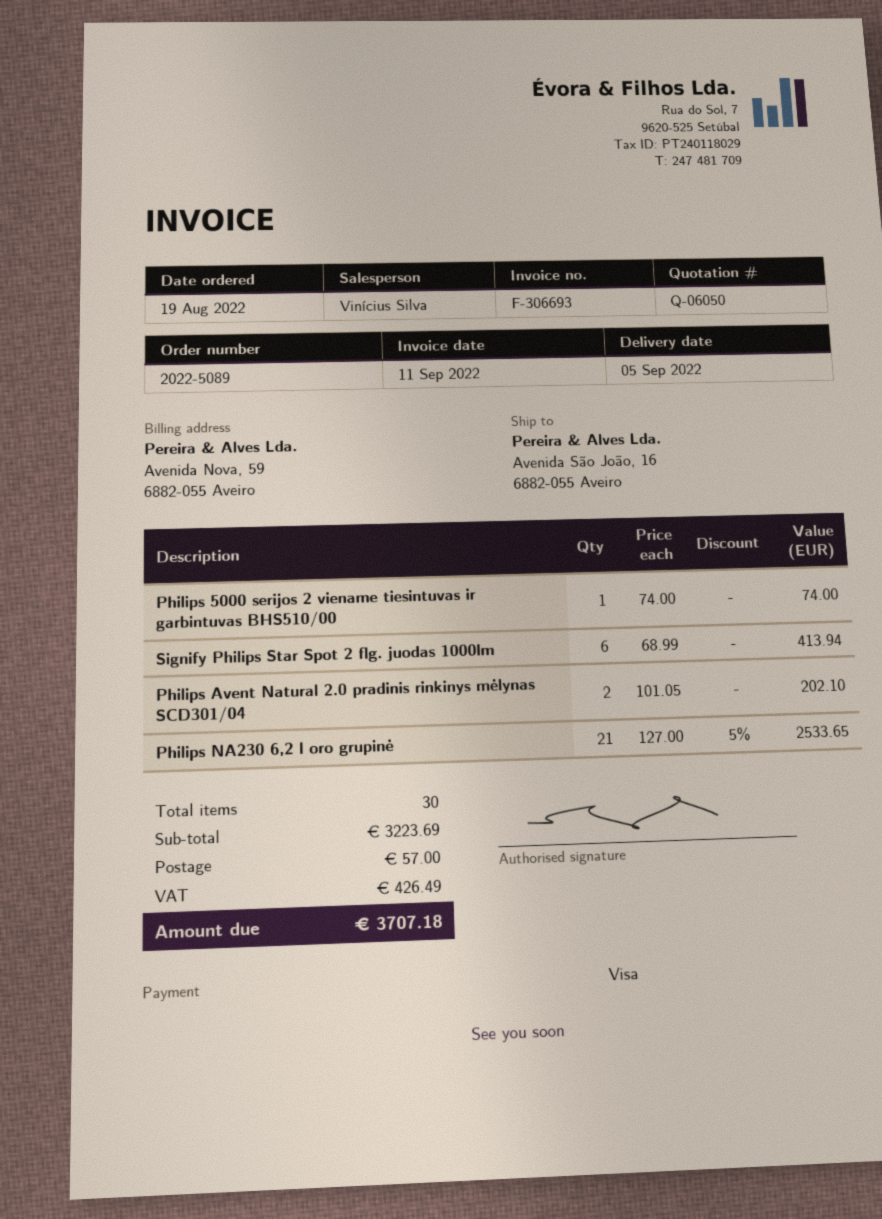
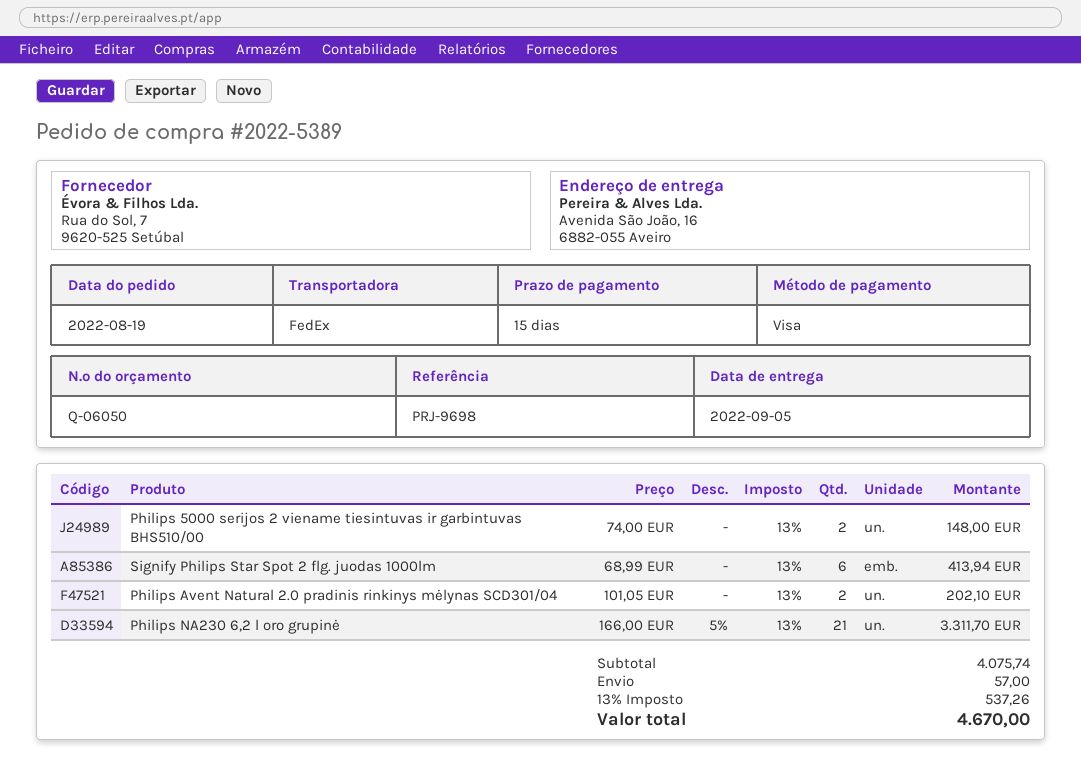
order number: 2022-5089 -> 2022-5389
Philips 5000 serijos 2 viename tiesintuvas ir garbintuvas BHS510/00: 1 x 74.00 = 74.00 -> 2 x 74.00 = 148.00
Philips NA230 6,2 l oro grupinė: 21 x 127.00 - 5% = 2533.65 -> 21 x 166.00 - 5% = 3311.70
subtotal: 3223.69 -> 4075.74
tax: 426.49 -> 537.26
total: 3707.18 -> 4670.00

